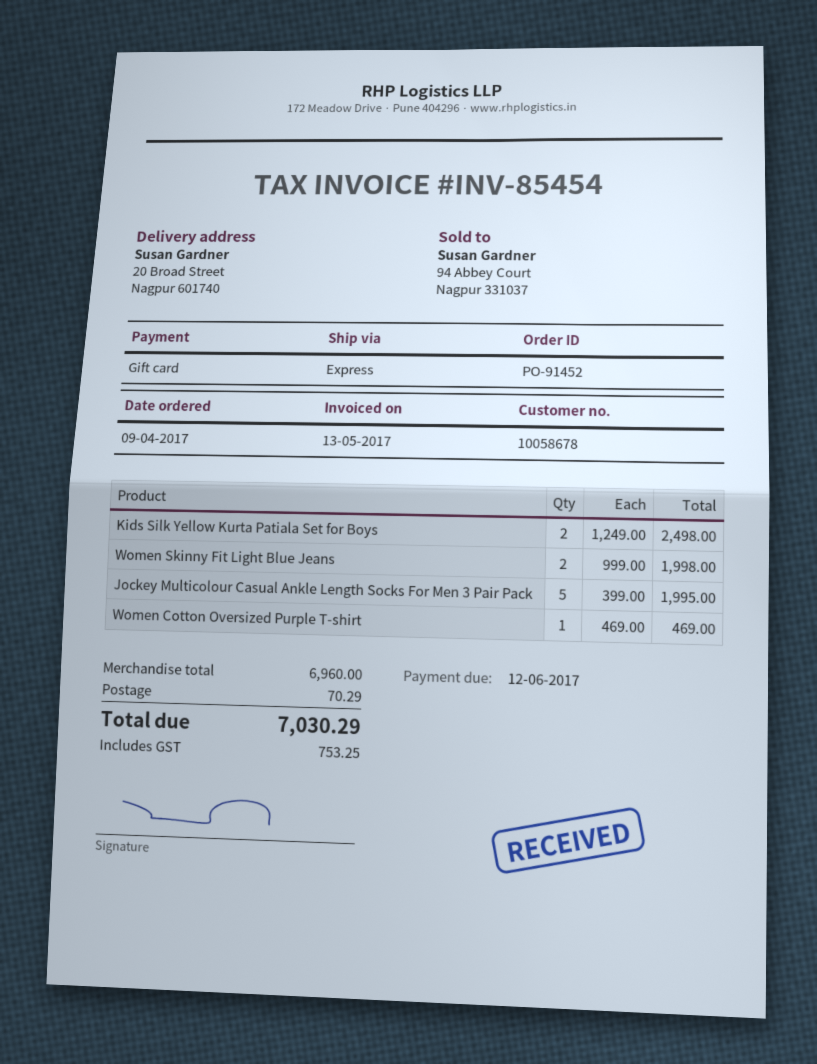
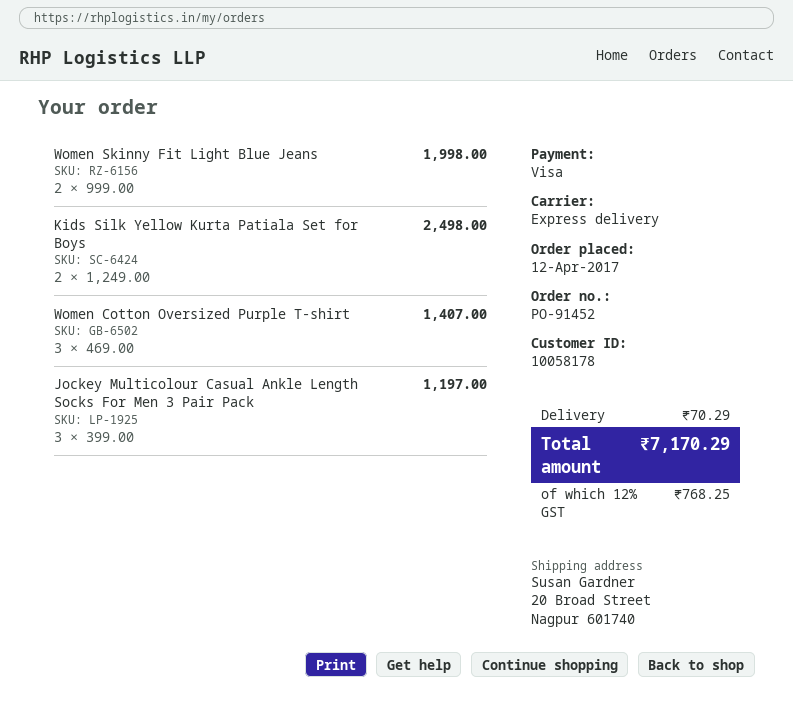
order date: 2017-04-09 -> 2017-04-12
customer number: 10058678 -> 10058178
payment method: gift card -> Visa
Jockey Multicolour Casual Ankle Length Socks For Men 3 Pair Pack: 5 x 399.00 = 1995.00 -> 3 x 399.00 = 1197.00
Women Cotton Oversized Purple T-shirt: 1 x 469.00 = 469.00 -> 3 x 469.00 = 1407.00
tax: 753.25 -> 768.25
total: 7030.29 -> 7170.29

